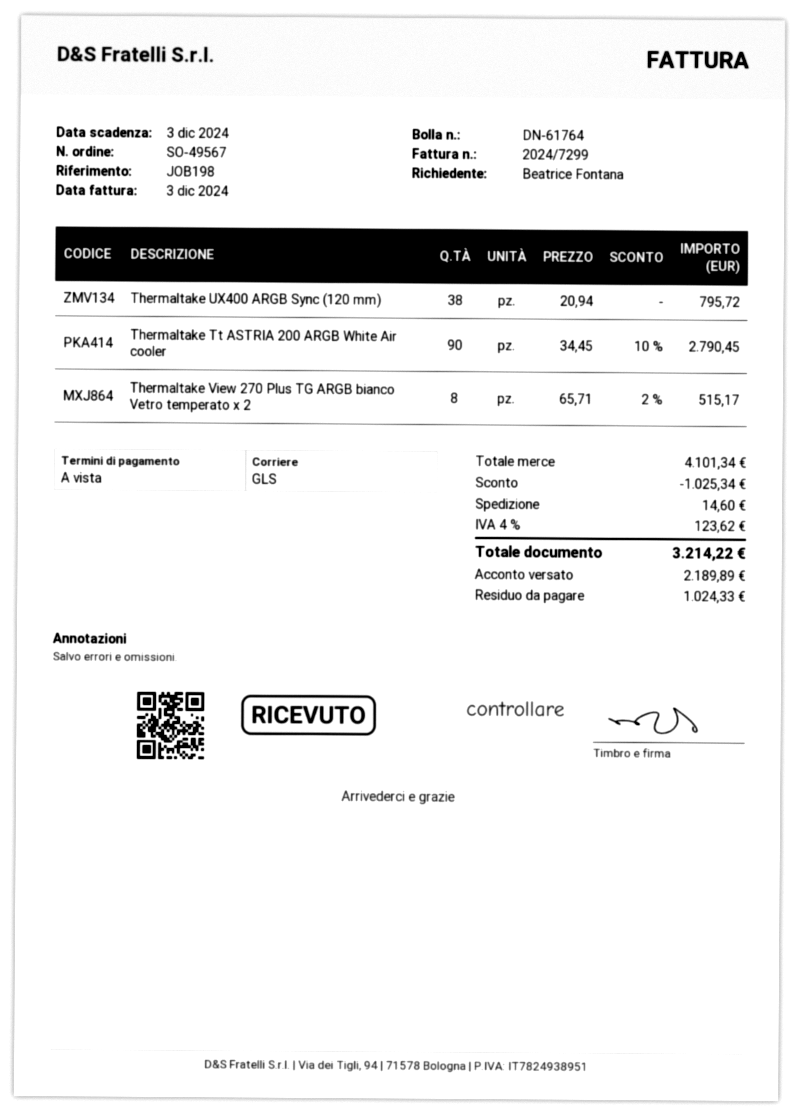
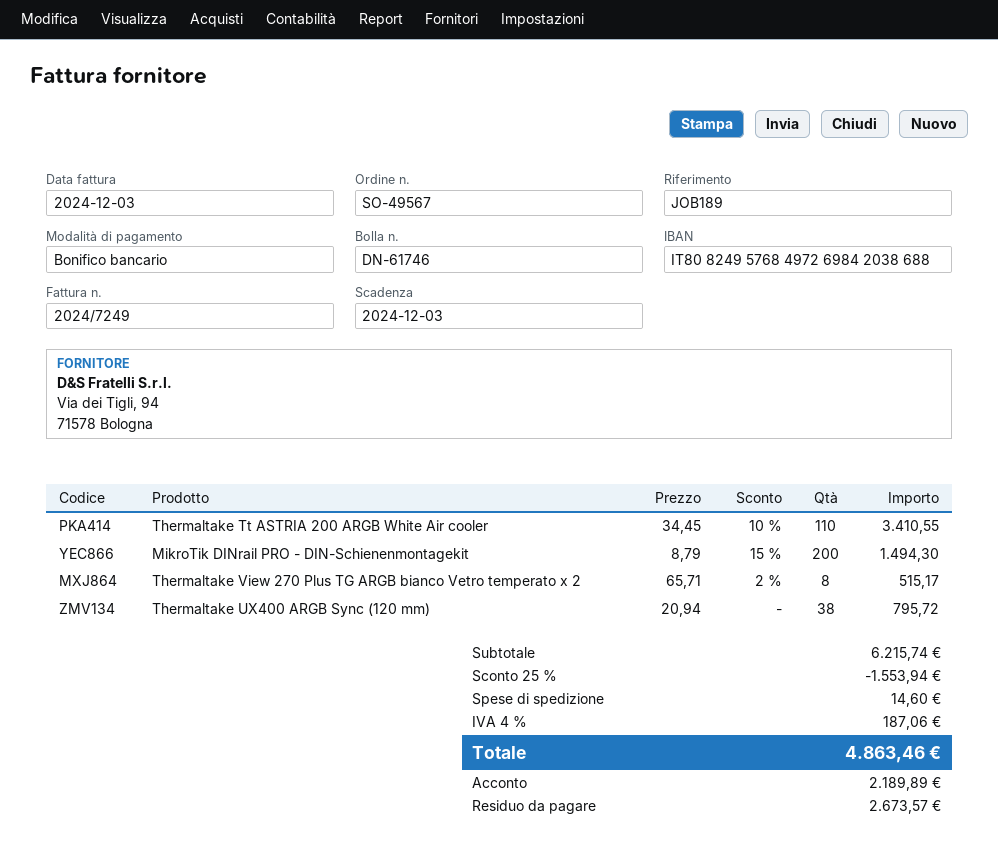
delivery note number: DN-61764 -> DN-61746
invoice number: 2024/7299 -> 2024/7249
reference: JOB198 -> JOB189
Thermaltake Tt ASTRIA 200 ARGB White Air cooler: 90 x 34.45 - 10% = 2790.45 -> 110 x 34.45 - 10% = 3410.55
MikroTik DINrail PRO - DIN-Schienenmontagekit: none -> 200 x 8.79 - 15% = 1494.30
subtotal: 4101.34 -> 6215.74
discount: 1025.34 -> 1553.94
tax: 4% = 123.62 -> 4% = 187.06
total: 3214.22 -> 4863.46
balance: 1024.33 -> 2673.57

